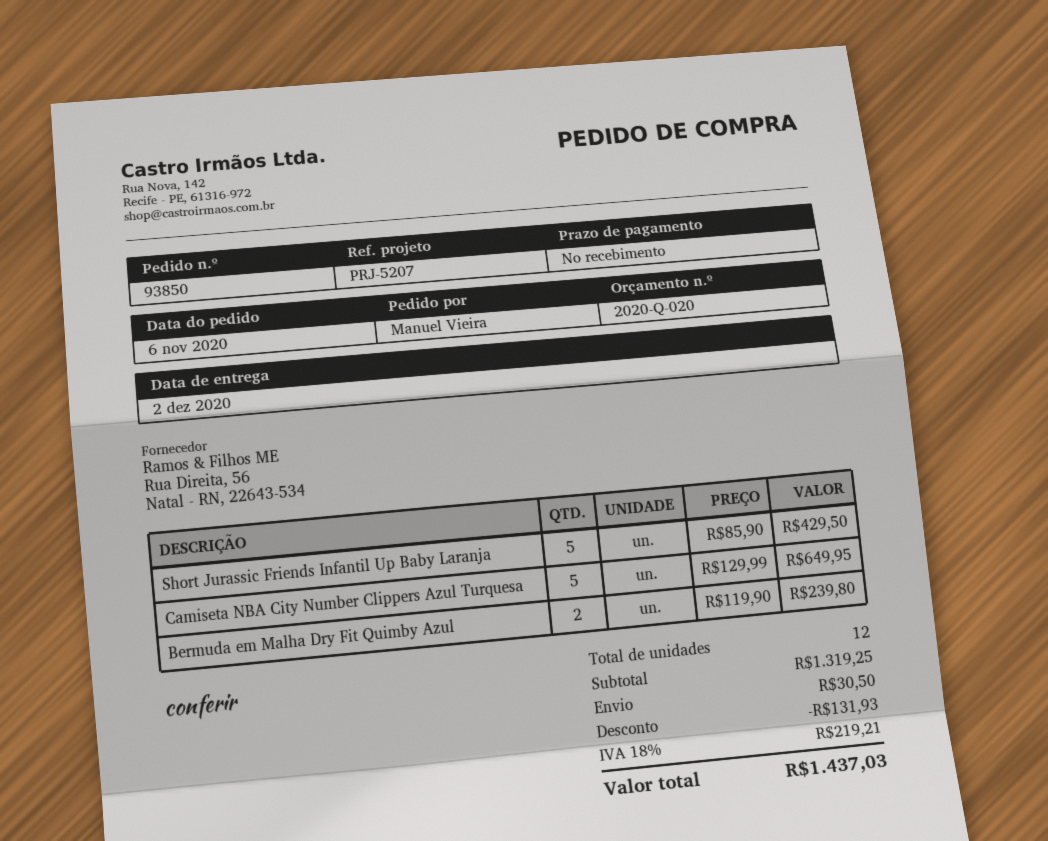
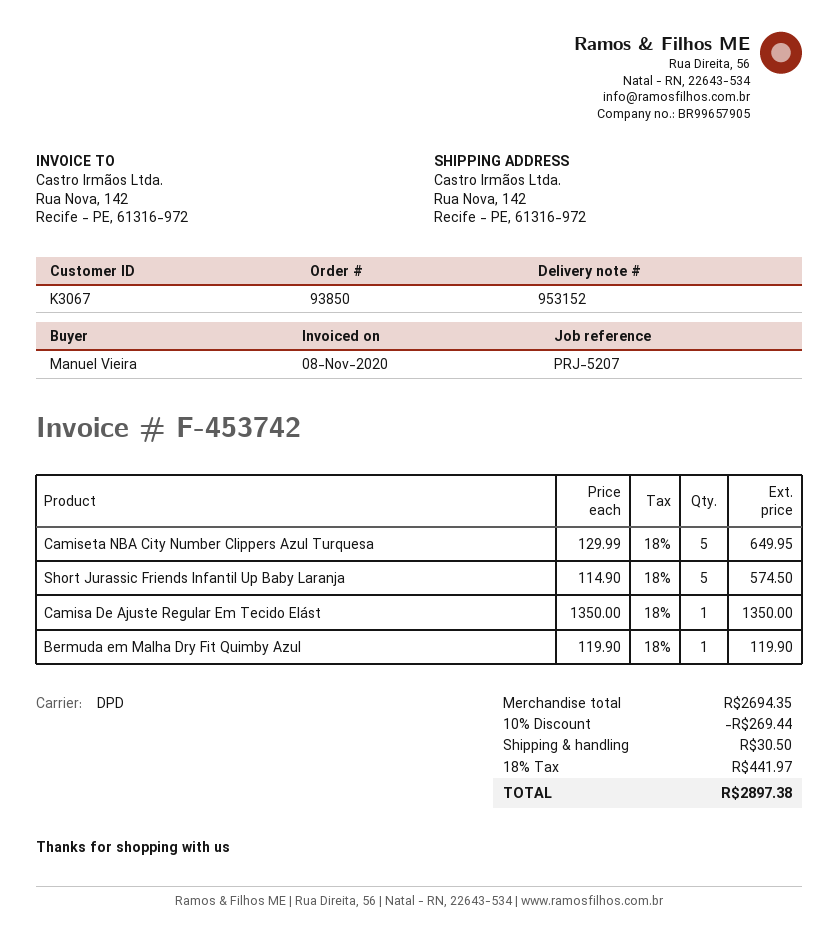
Short Jurassic Friends Infantil Up Baby Laranja: 5 x 85.90 = 429.50 -> 5 x 114.90 = 574.50
Bermuda em Malha Dry Fit Quimby Azul: 2 x 119.90 = 239.80 -> 1 x 119.90 = 119.90
Camisa De Ajuste Regular Em Tecido Elást: none -> 1 x 1350.00 = 1350.00
subtotal: 1319.25 -> 2694.35
discount: 131.93 -> 269.44
tax: 18% = 219.21 -> 18% = 441.97
total: 1437.03 -> 2897.38

